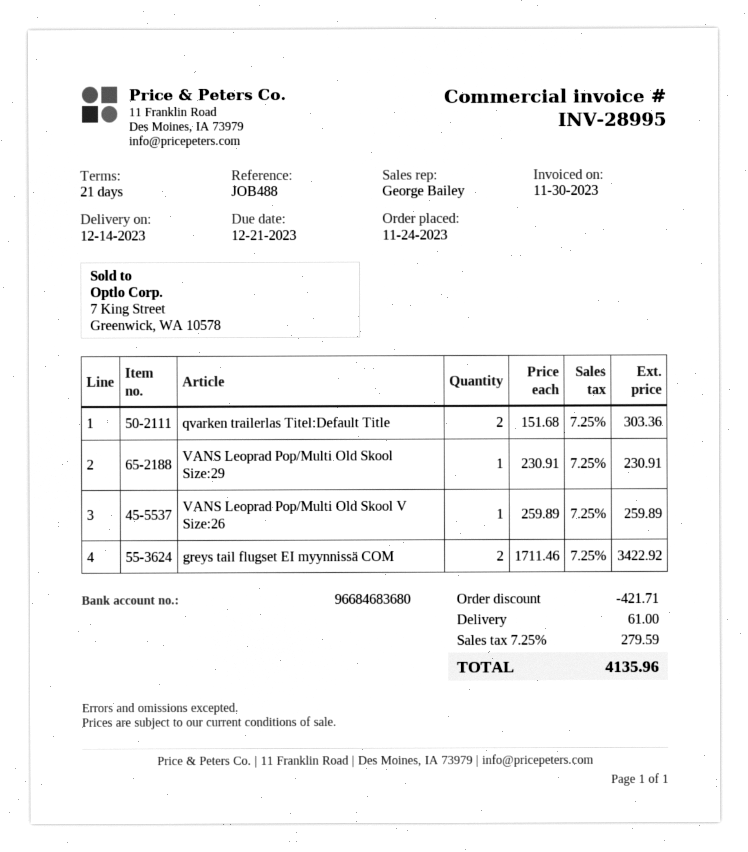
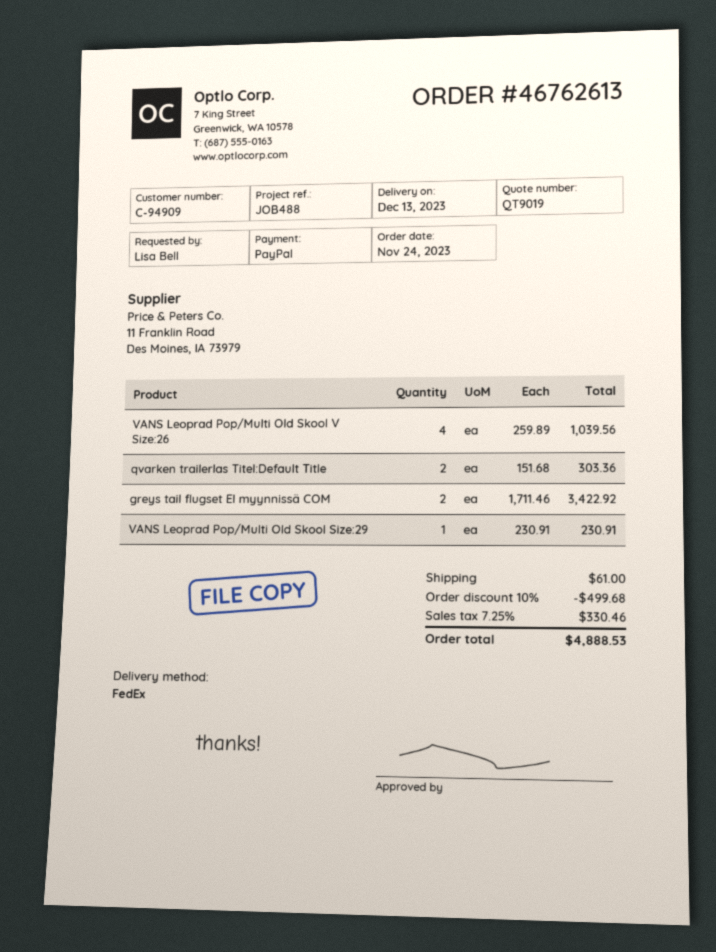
delivery date: 2023-12-14 -> 2023-12-13
VANS Leoprad Pop/Multi Old Skool V Size:26: 1 x 259.89 = 259.89 -> 4 x 259.89 = 1039.56
discount: 421.71 -> 499.68
tax: 7.25% = 279.59 -> 7.25% = 330.46
total: 4135.96 -> 4888.53

